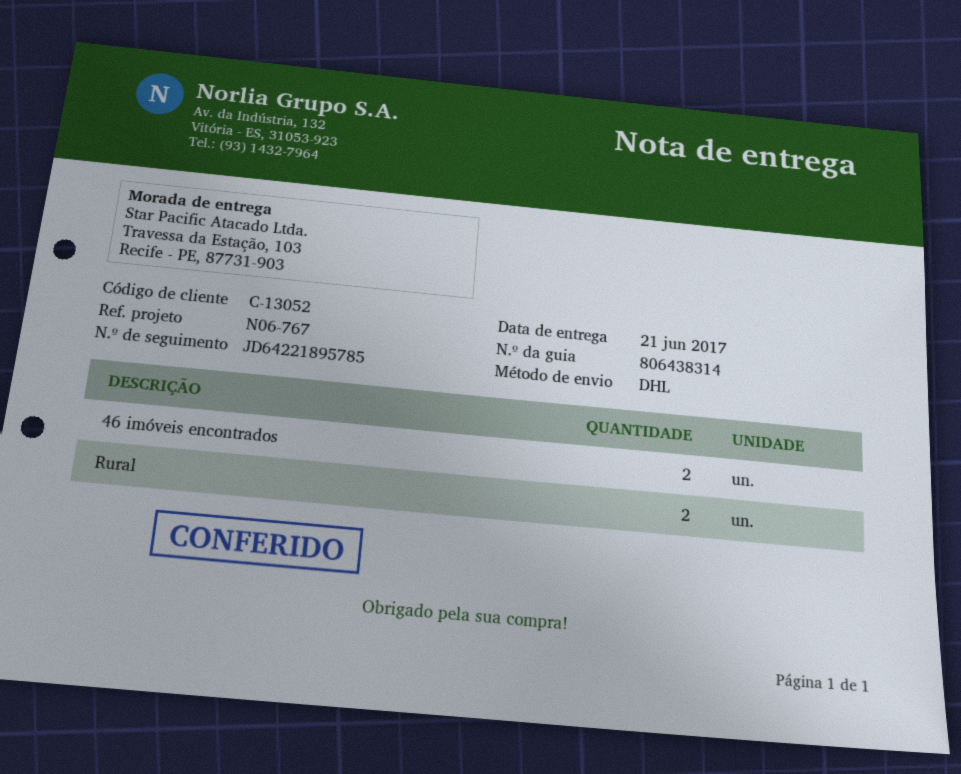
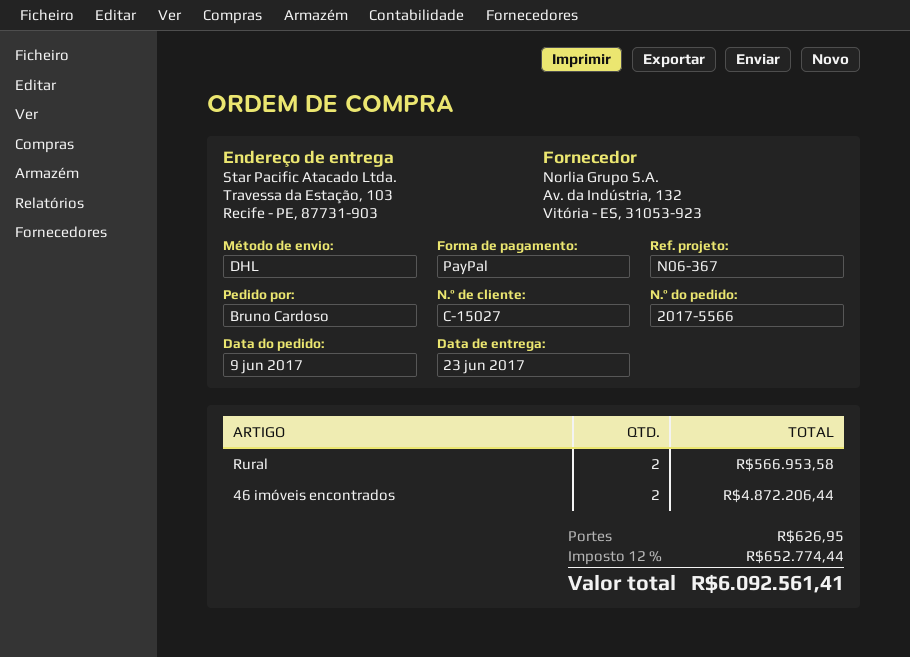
delivery date: 2017-06-21 -> 2017-06-23
customer number: C-13052 -> C-15027
reference: N06-767 -> N06-367

